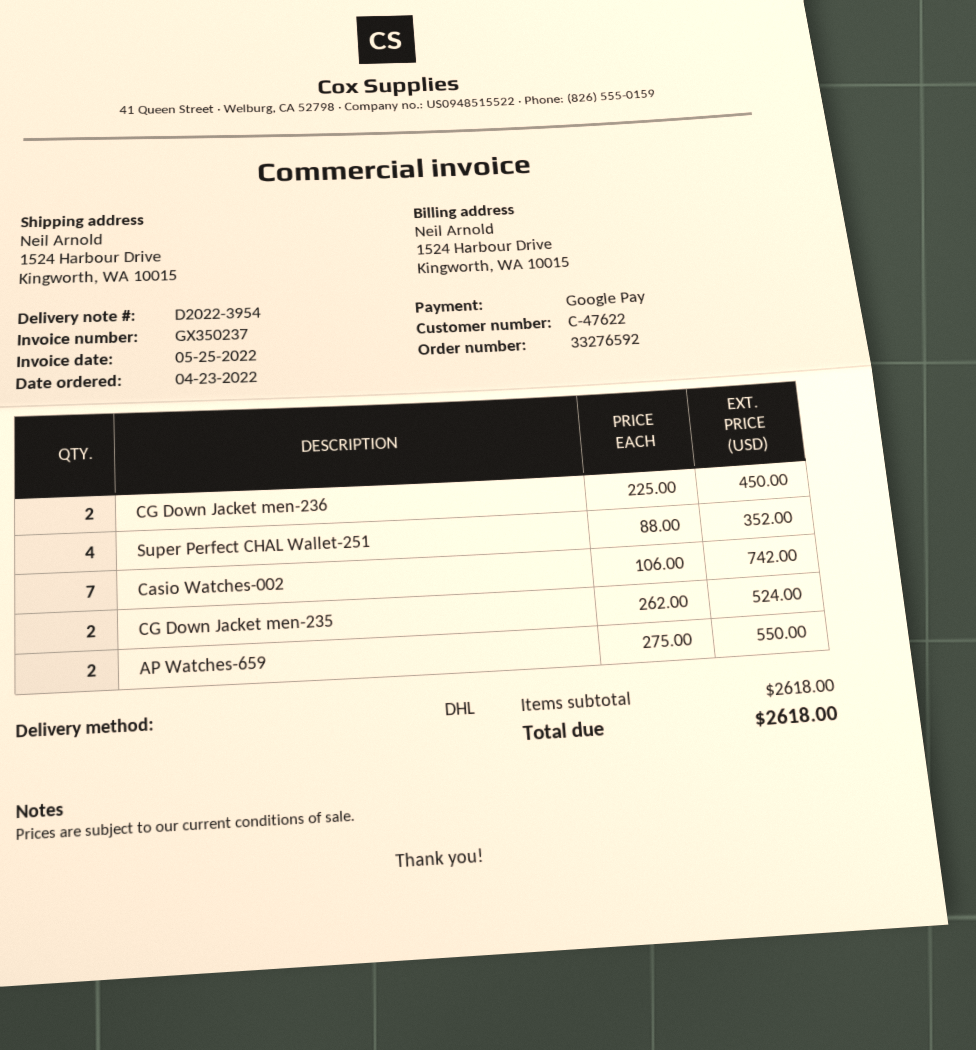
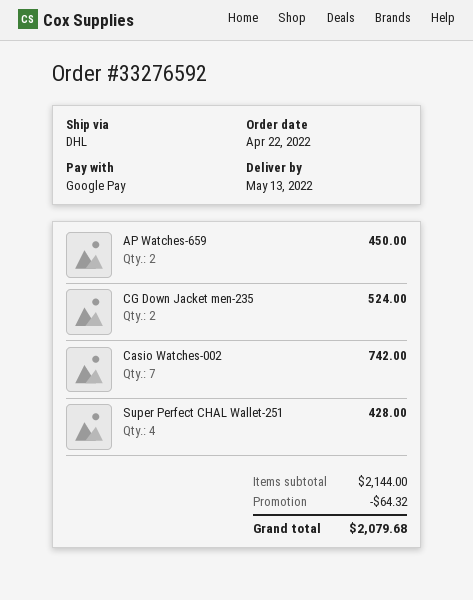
order date: 2022-04-23 -> 2022-04-22
CG Down Jacket men-236: 2 for 450.00 -> none
Super Perfect CHAL Wallet-251: 4 for 352.00 -> 4 for 428.00
AP Watches-659: 2 for 550.00 -> 2 for 450.00
subtotal: 2618.00 -> 2144.00
discount: none -> 64.32
total: 2618.00 -> 2079.68

